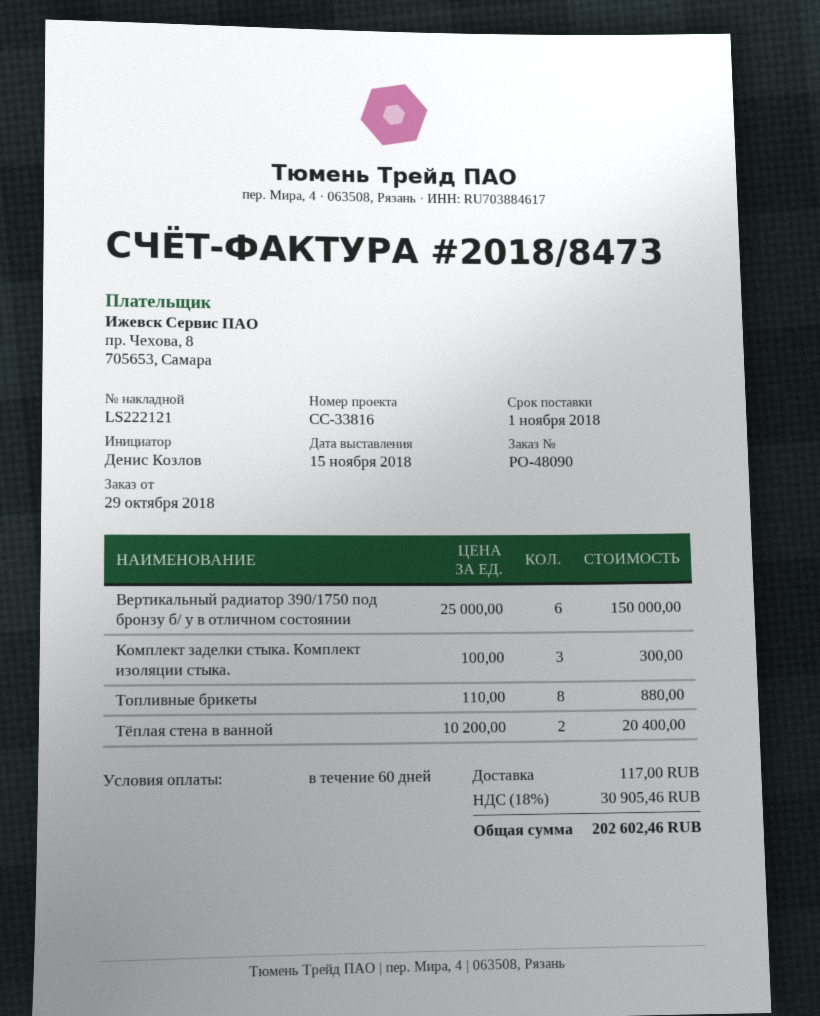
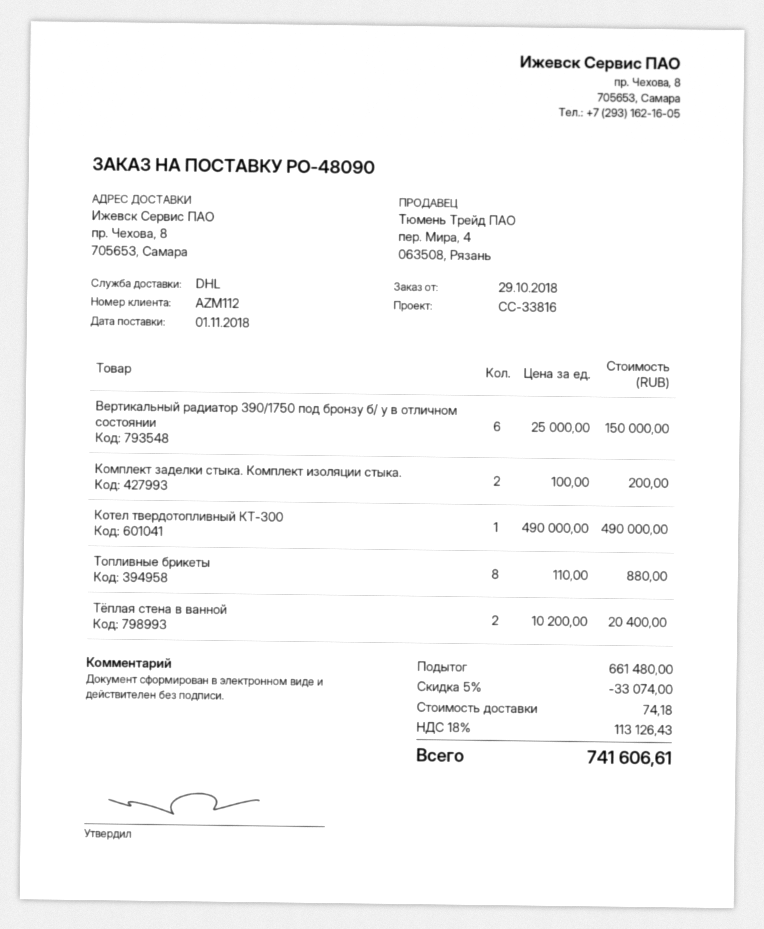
Комплект заделки стыка. Комплект изоляции стыка.: 3 x 100.00 = 300.00 -> 2 x 100.00 = 200.00
Котел твердотопливный КТ-300: none -> 1 x 490000.00 = 490000.00
discount: none -> 5% = 33074.00
shipping: 117.00 -> 74.18
tax: 18% = 30905.46 -> 18% = 113126.43
total: 202602.46 -> 741606.61

